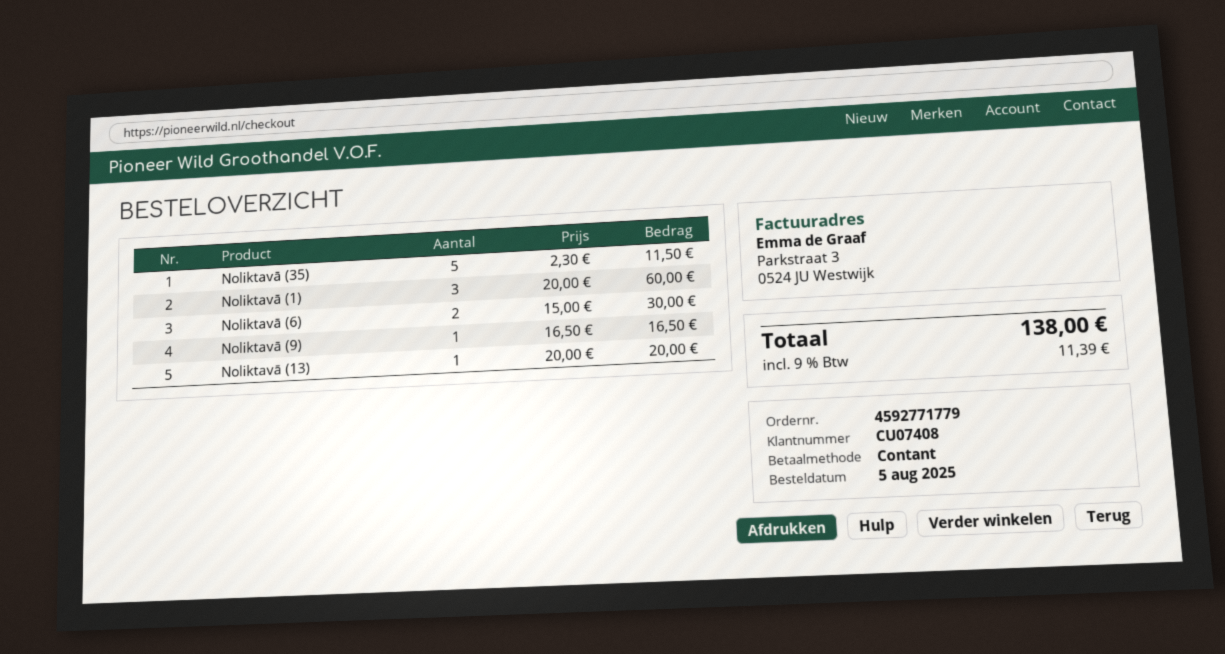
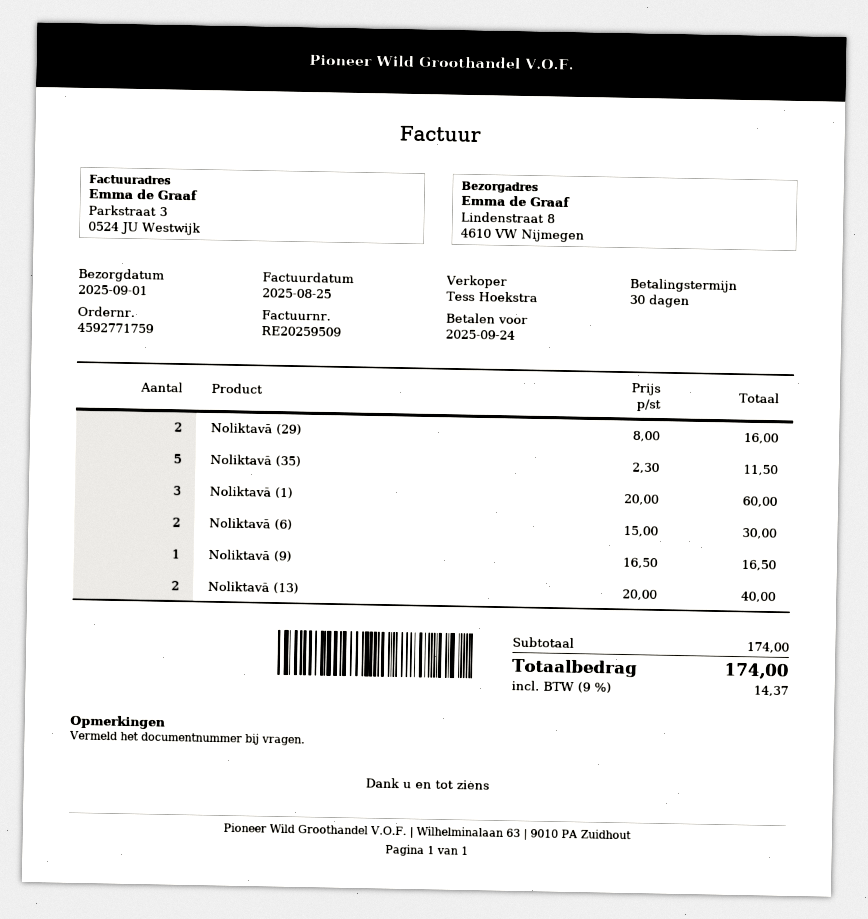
order number: 4592771779 -> 4592771759
Noliktavā (13): 1 x 20.00 = 20.00 -> 2 x 20.00 = 40.00
Noliktavā (29): none -> 2 x 8.00 = 16.00
tax: 9% = 11.39 -> 9% = 14.37
total: 138.00 -> 174.00

